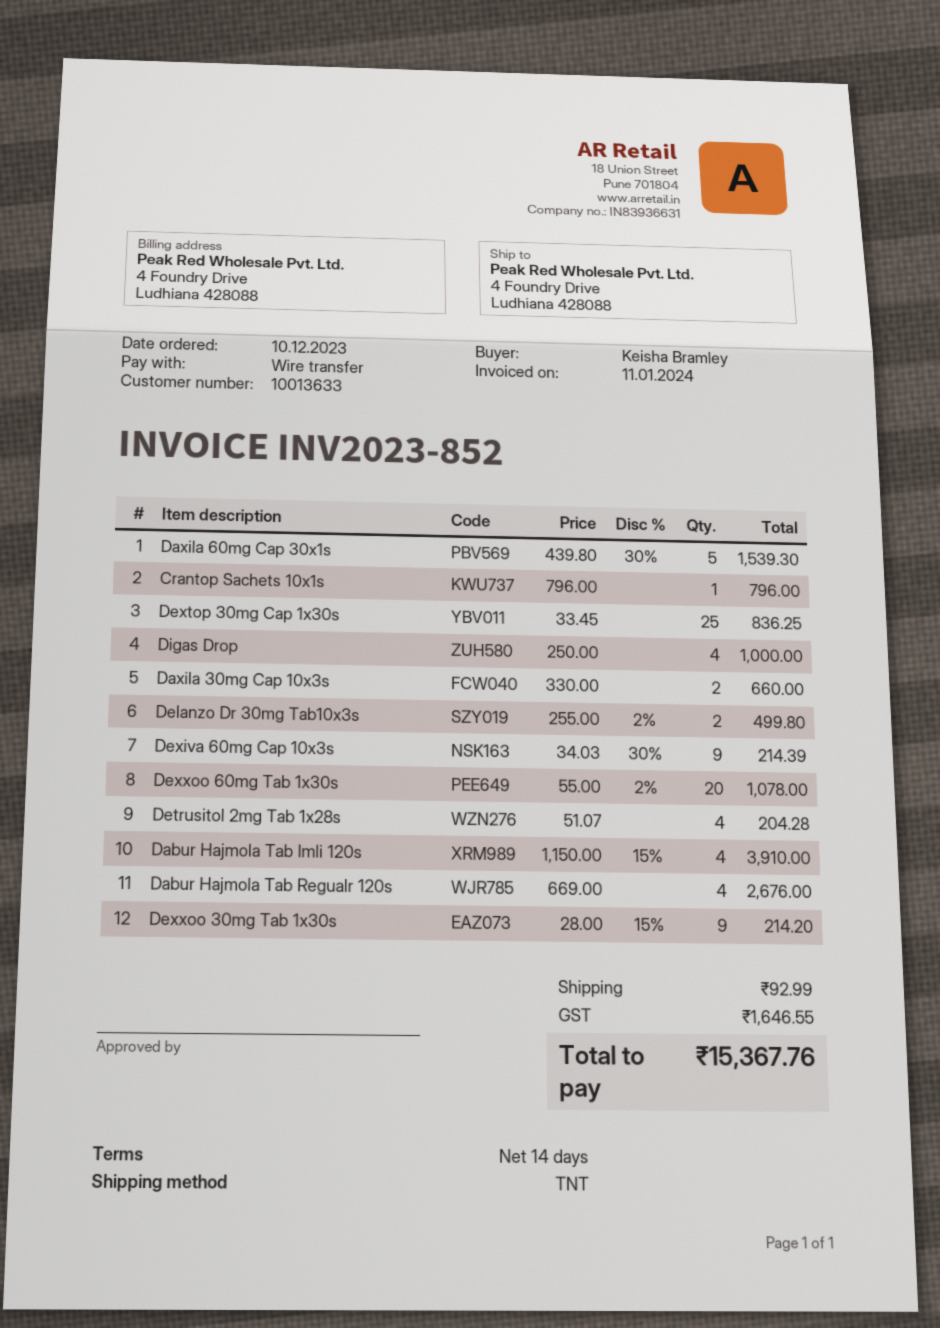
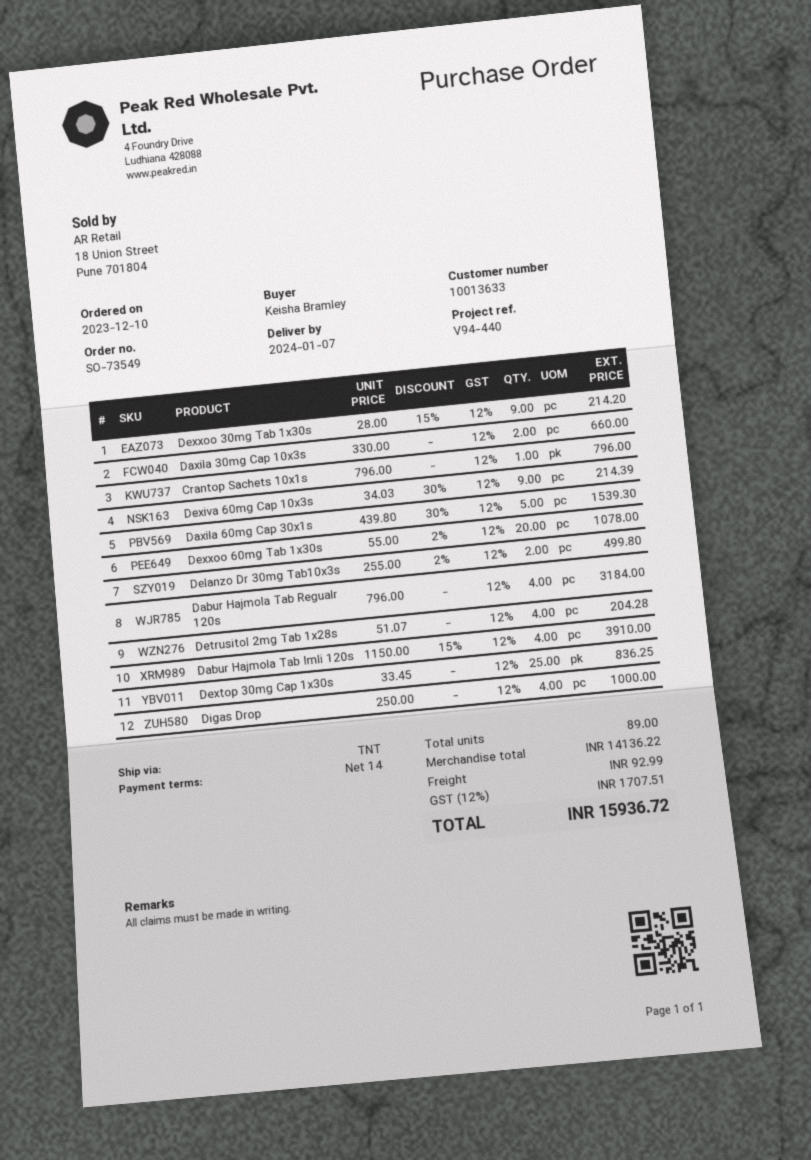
Dabur Hajmola Tab Regualr 120s: 4 x 669.00 = 2676.00 -> 4 x 796.00 = 3184.00
tax: 1646.55 -> 1707.51
total: 15367.76 -> 15936.72

